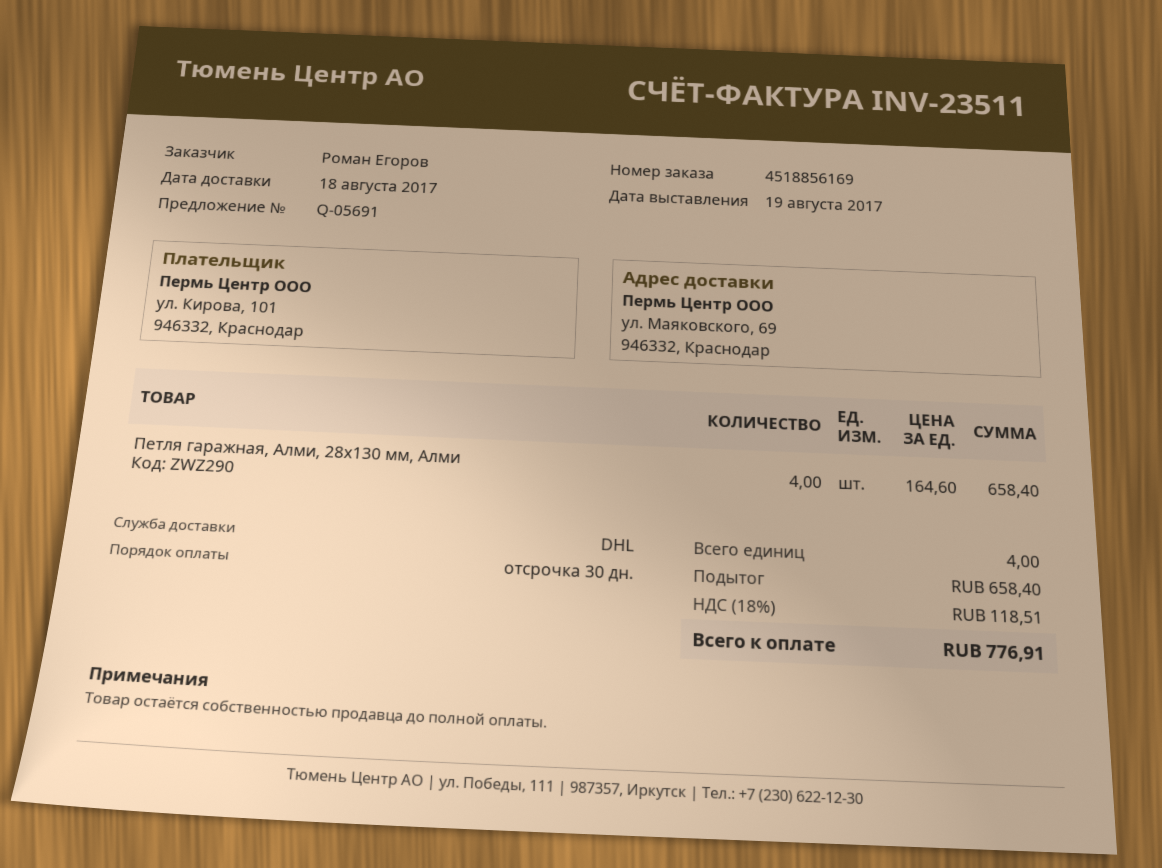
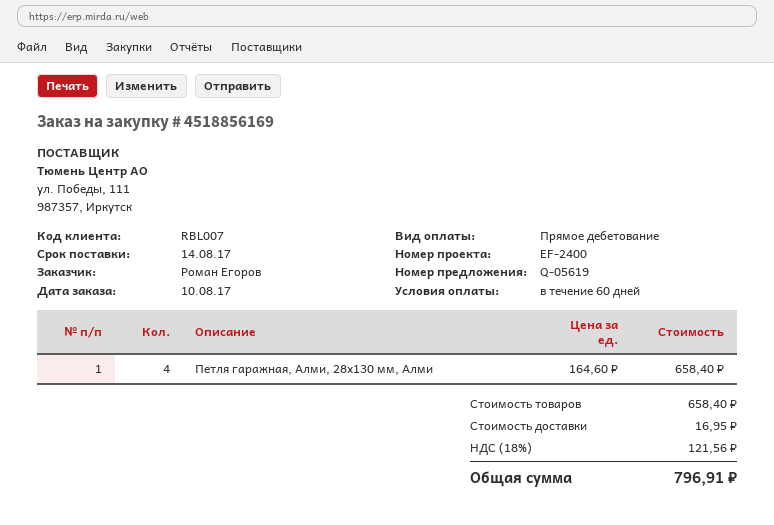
quote number: Q-05691 -> Q-05619
delivery date: 2017-08-18 -> 2017-08-14
payment terms: 30 days -> 60 days
shipping: none -> 16.95
tax: 18% = 118.51 -> 18% = 121.56
total: 776.91 -> 796.91

